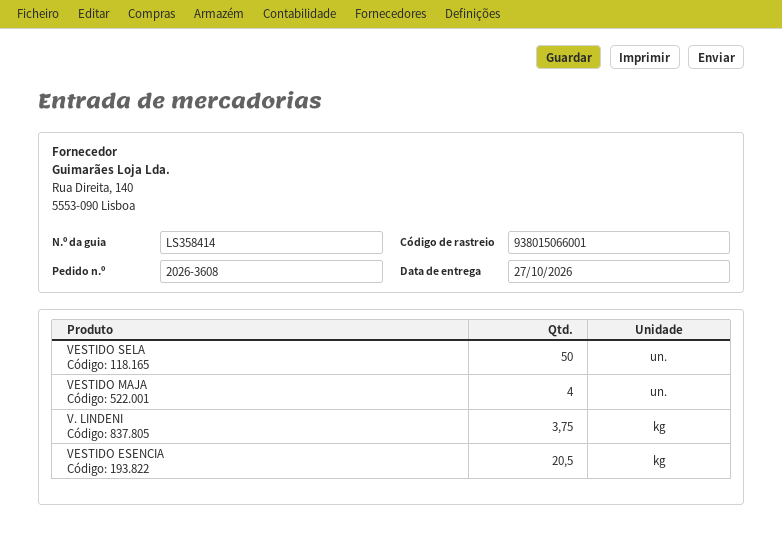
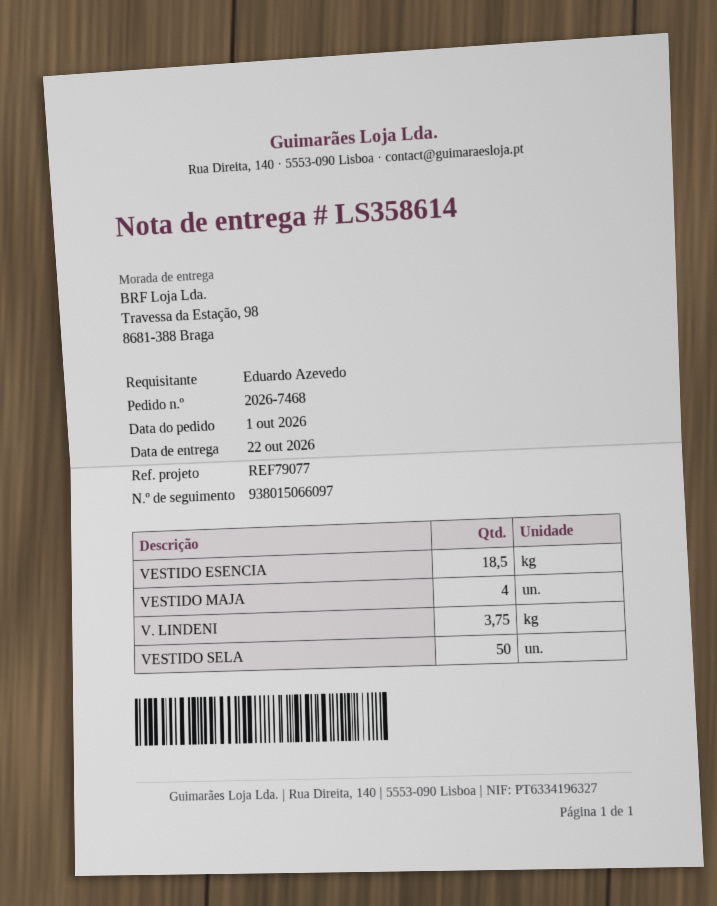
order number: 2026-3608 -> 2026-7468
delivery note number: LS358414 -> LS358614
delivery date: 2026-10-27 -> 2026-10-22
tracking number: 938015066001 -> 938015066097
VESTIDO ESENCIA: 20.5 -> 18.5

